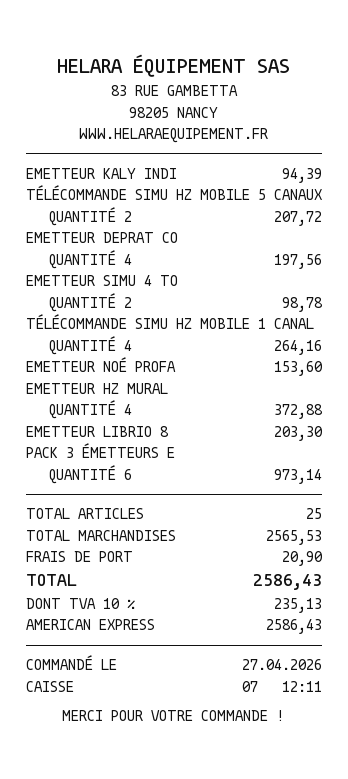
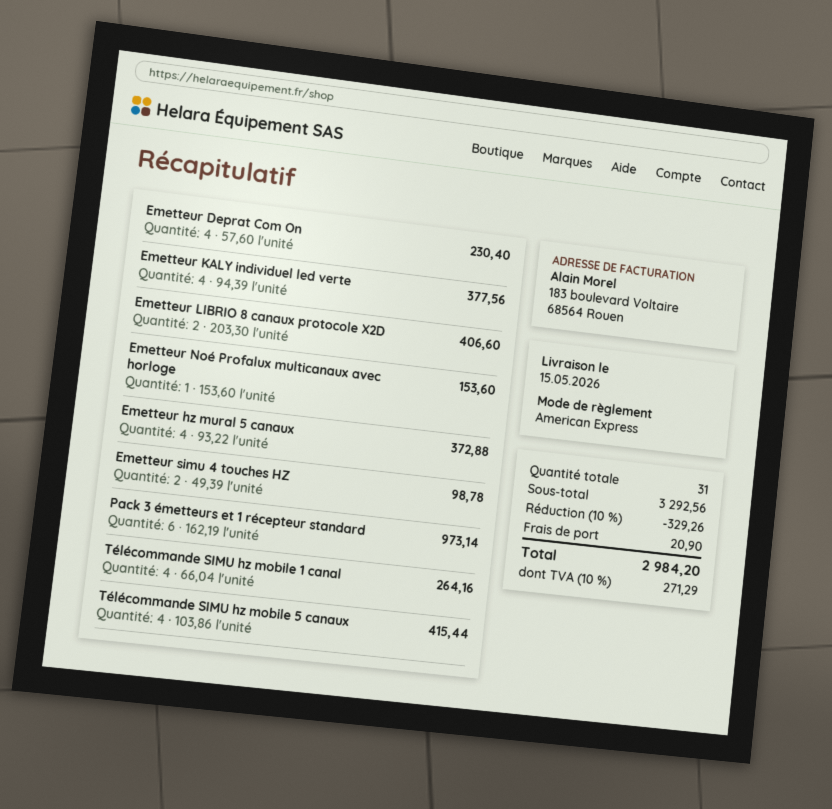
EMETTEUR KALY INDI: 1 for 94.39 -> 4 for 377.56
TÉLÉCOMMANDE SIMU HZ MOBILE 5 CANAUX: 2 for 207.72 -> 4 for 415.44
EMETTEUR DEPRAT CO: 4 for 197.56 -> 4 for 230.40
EMETTEUR LIBRIO 8: 1 for 203.30 -> 2 for 406.60
total quantity: 25 -> 31
subtotal: 2565.53 -> 3292.56
discount: none -> 10% = 329.26
tax: 10% = 235.13 -> 10% = 271.29
total: 2586.43 -> 2984.20

